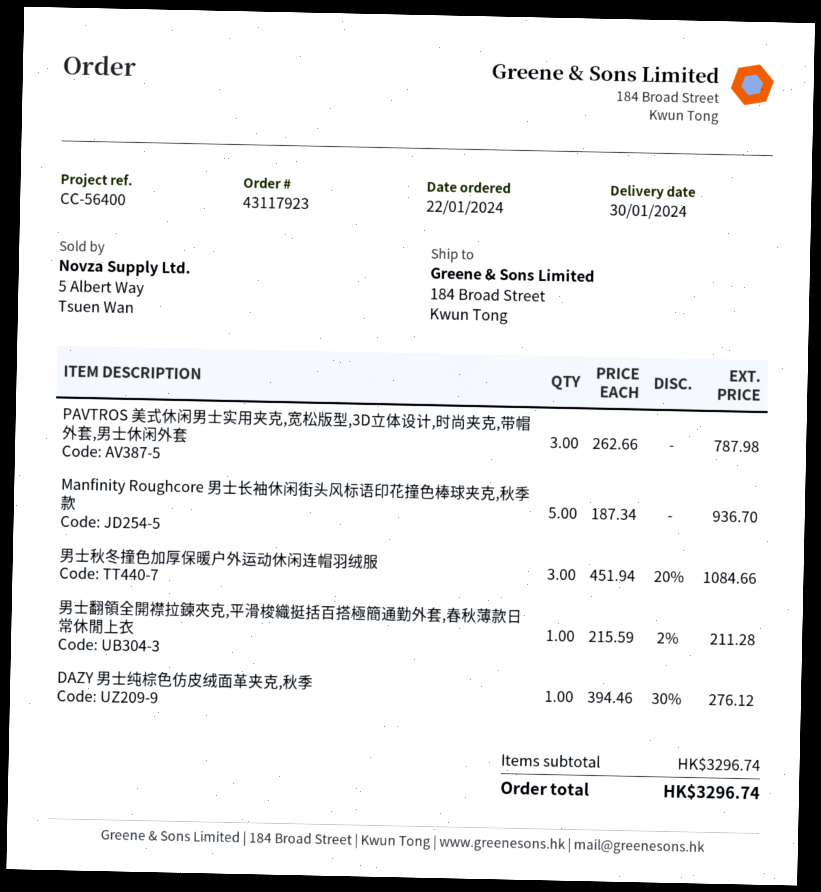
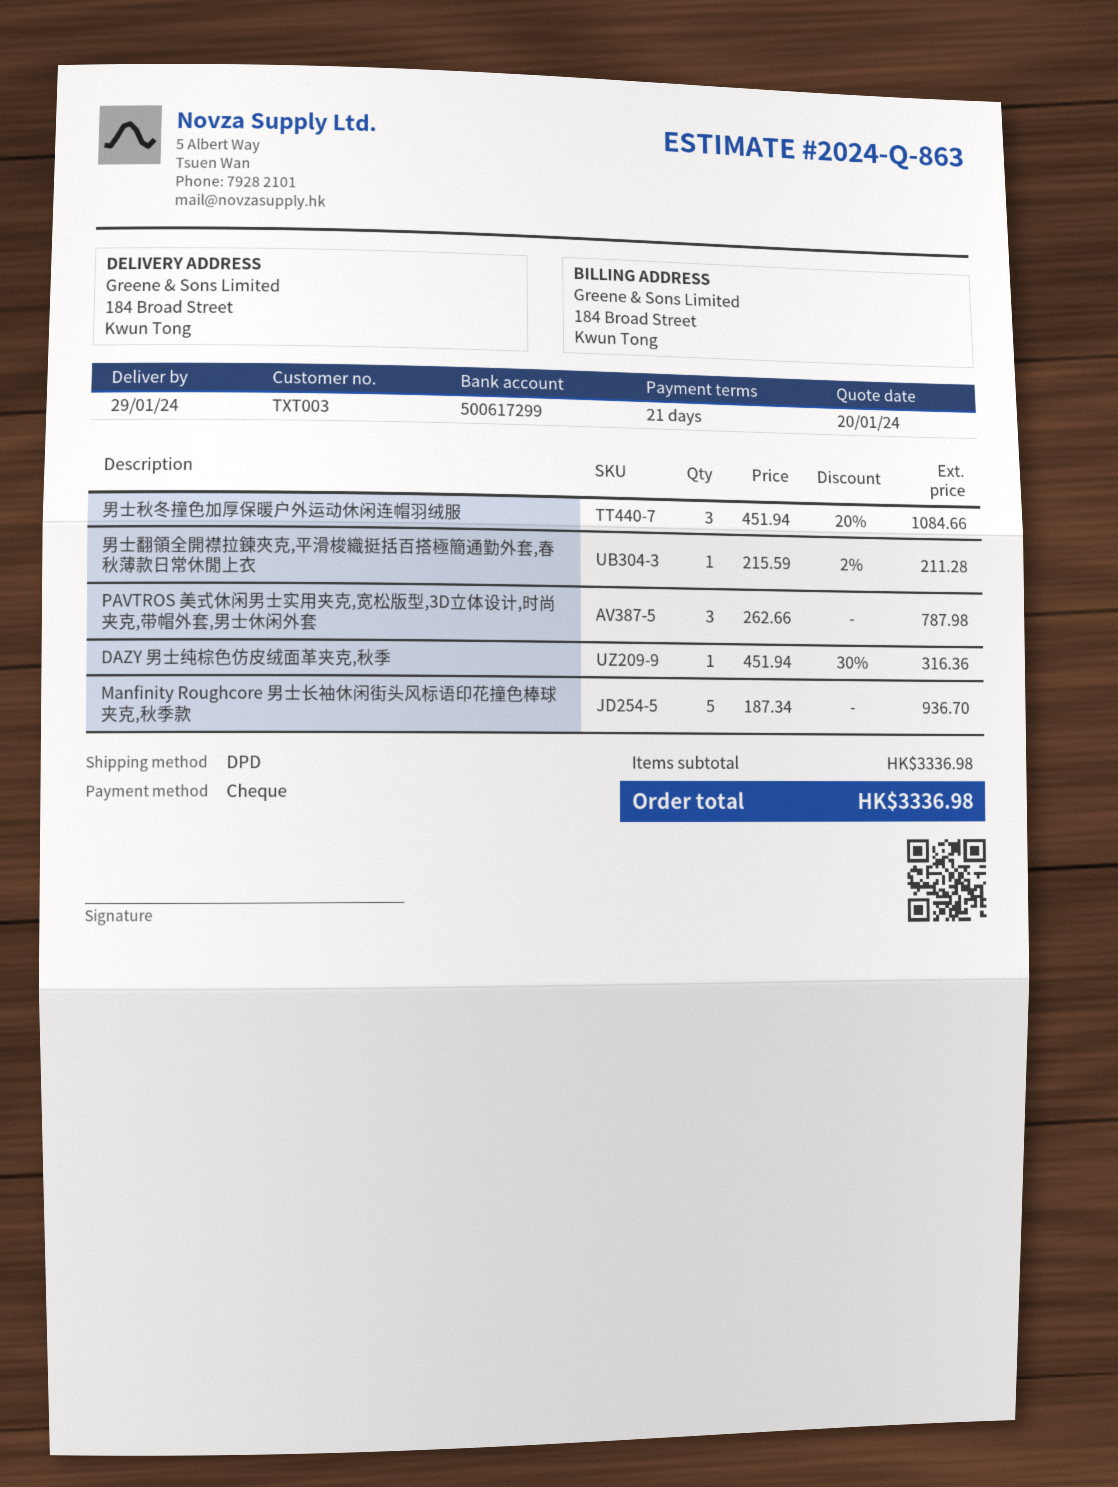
delivery date: 2024-01-30 -> 2024-01-29
DAZY 男士纯棕色仿皮绒面革夹克,秋季: 1 x 394.46 - 30% = 276.12 -> 1 x 451.94 - 30% = 316.36
subtotal: 3296.74 -> 3336.98
total: 3296.74 -> 3336.98

